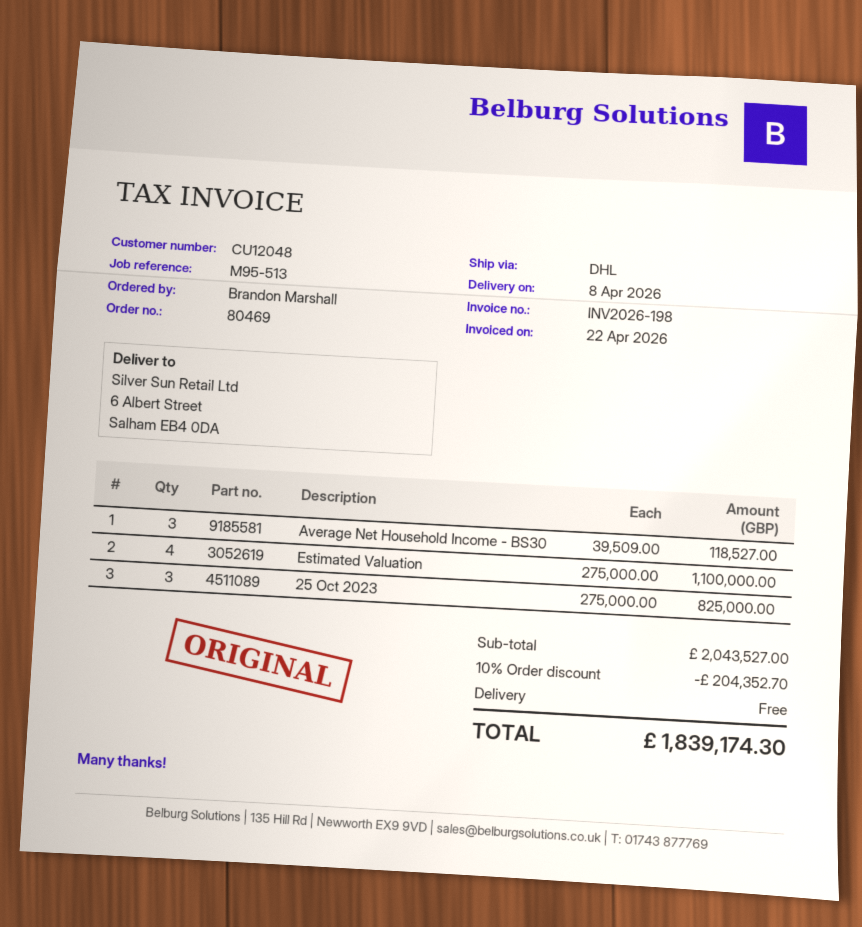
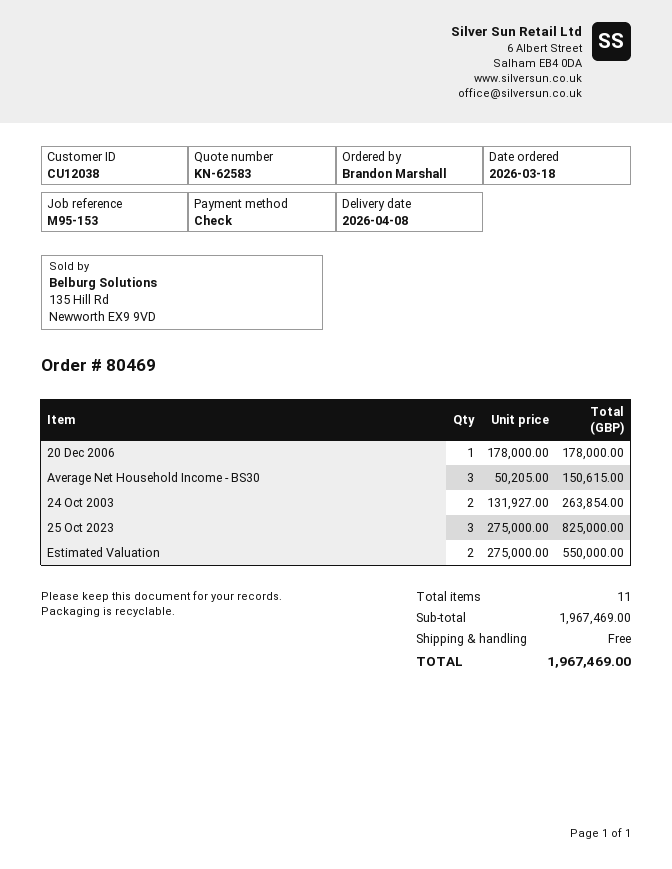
customer number: CU12048 -> CU12038
reference: M95-513 -> M95-153
Average Net Household Income - BS30: 3 x 39509.00 = 118527.00 -> 3 x 50205.00 = 150615.00
Estimated Valuation: 4 x 275000.00 = 1100000.00 -> 2 x 275000.00 = 550000.00
20 Dec 2006: none -> 1 x 178000.00 = 178000.00
24 Oct 2003: none -> 2 x 131927.00 = 263854.00
subtotal: 2043527.00 -> 1967469.00
discount: 10% = 204352.70 -> none
total: 1839174.30 -> 1967469.00

